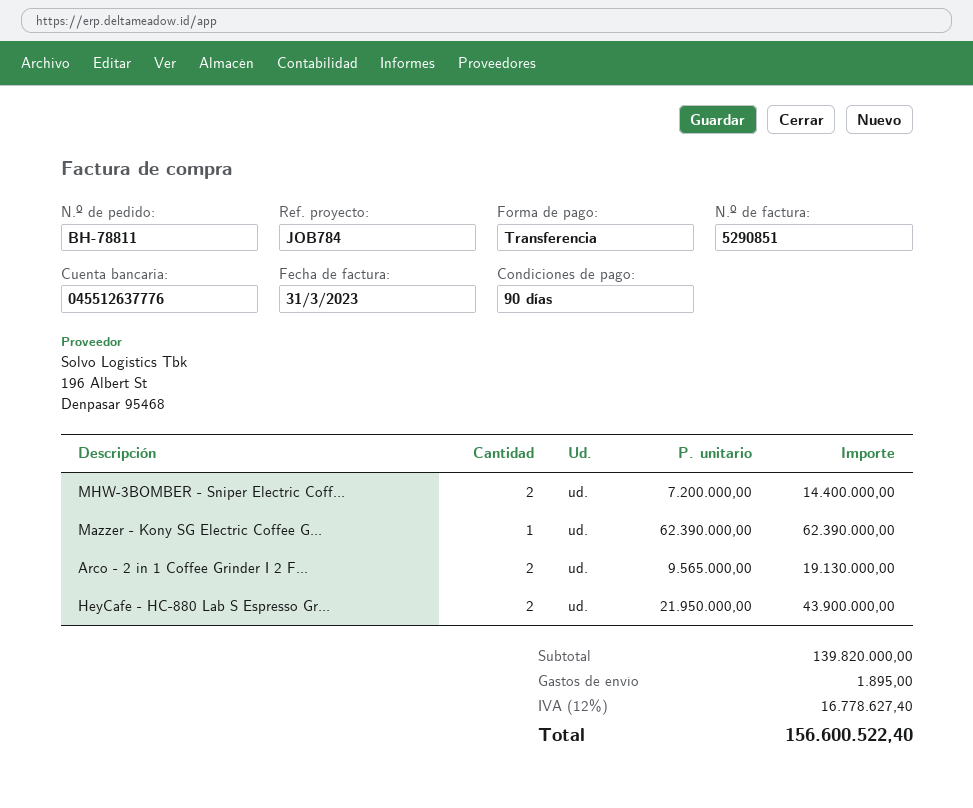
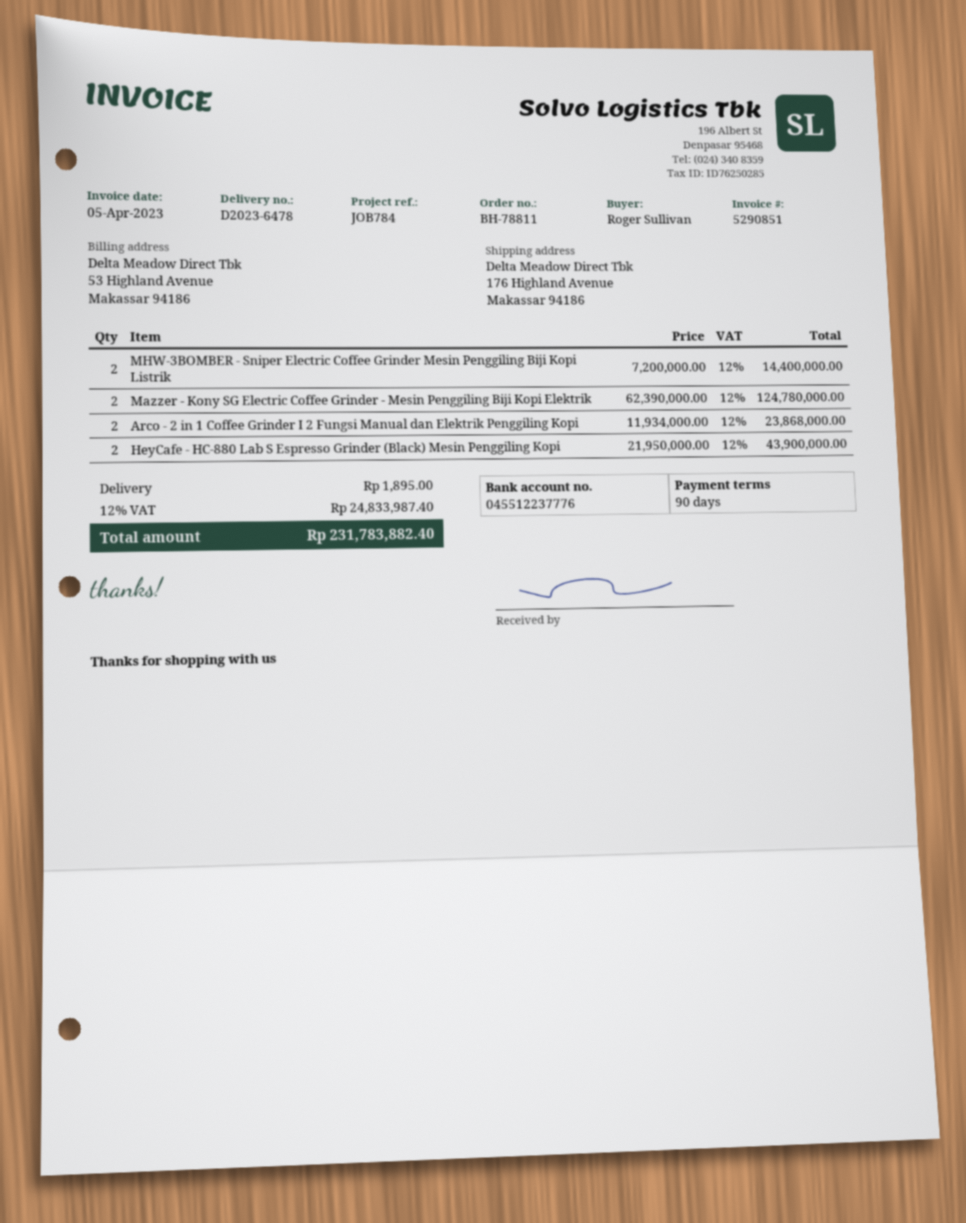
invoice date: 2023-03-31 -> 2023-04-05
bank account: 045512637776 -> 045512237776
Mazzer - Kony SG Electric Coffee G...: 1 x 62390000.00 = 62390000.00 -> 2 x 62390000.00 = 124780000.00
Arco - 2 in 1 Coffee Grinder I 2 F...: 2 x 9565000.00 = 19130000.00 -> 2 x 11934000.00 = 23868000.00
tax: 12% = 16778627.40 -> 12% = 24833987.40
total: 156600522.40 -> 231783882.40

